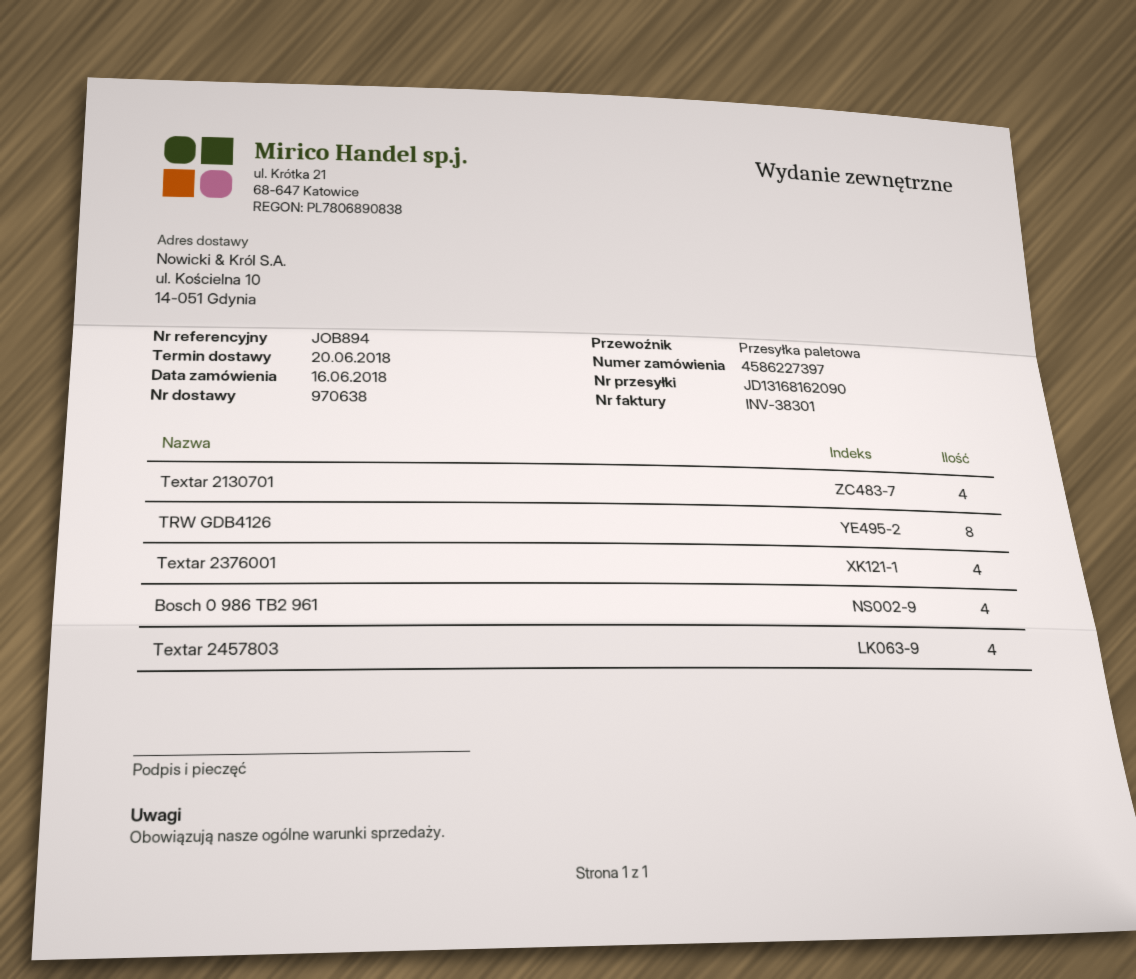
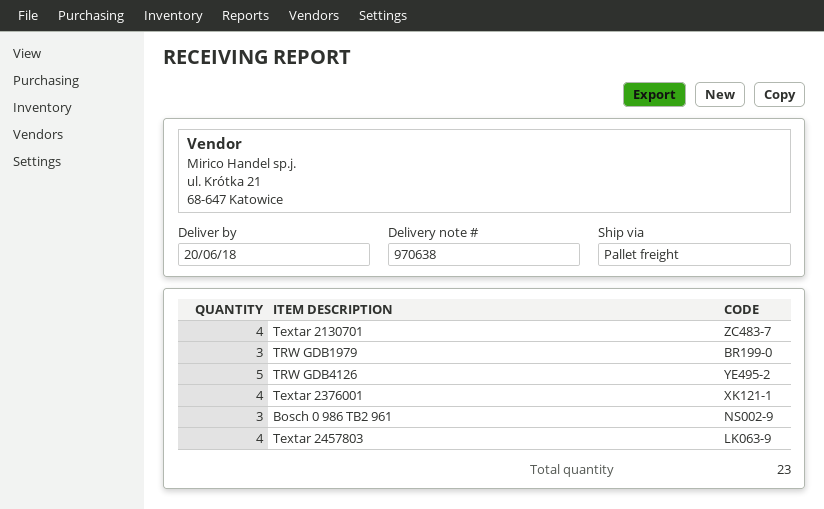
TRW GDB4126: 8 -> 5
Bosch 0 986 TB2 961: 4 -> 3
TRW GDB1979: none -> 3

